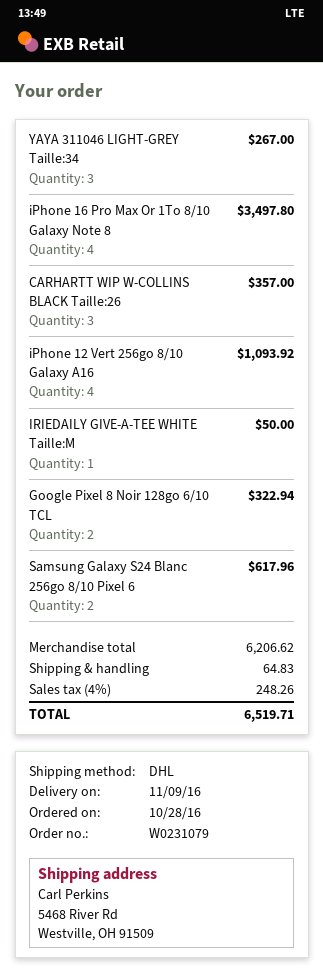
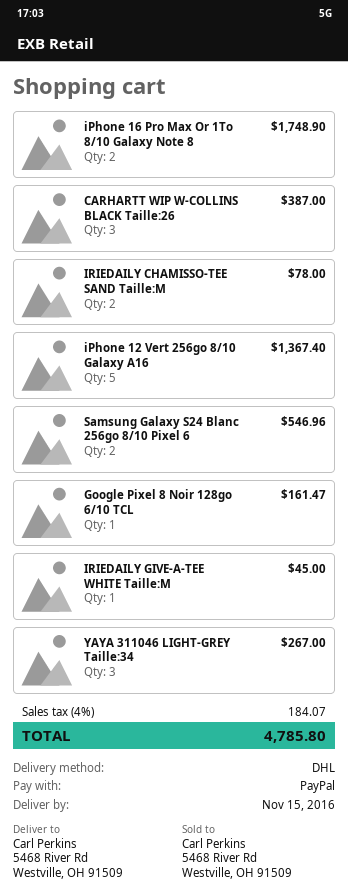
delivery date: 2016-11-09 -> 2016-11-15
iPhone 16 Pro Max Or 1To 8/10 Galaxy Note 8: 4 for 3497.80 -> 2 for 1748.90
CARHARTT WIP W-COLLINS BLACK Taille:26: 3 for 357.00 -> 3 for 387.00
iPhone 12 Vert 256go 8/10 Galaxy A16: 4 for 1093.92 -> 5 for 1367.40
IRIEDAILY GIVE-A-TEE WHITE Taille:M: 1 for 50.00 -> 1 for 45.00
Google Pixel 8 Noir 128go 6/10 TCL: 2 for 322.94 -> 1 for 161.47
Samsung Galaxy S24 Blanc 256go 8/10 Pixel 6: 2 for 617.96 -> 2 for 546.96
IRIEDAILY CHAMISSO-TEE SAND Taille:M: none -> 2 for 78.00
shipping: 64.83 -> none
tax: 4% = 248.26 -> 4% = 184.07
total: 6519.71 -> 4785.80

